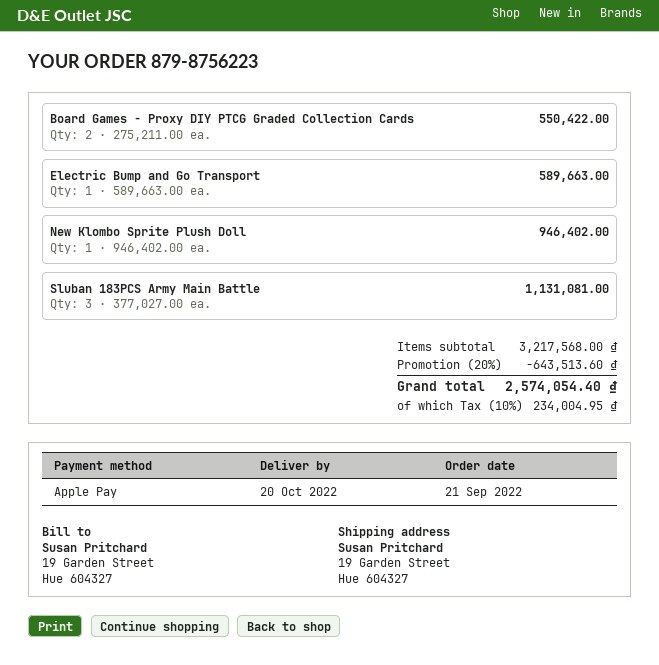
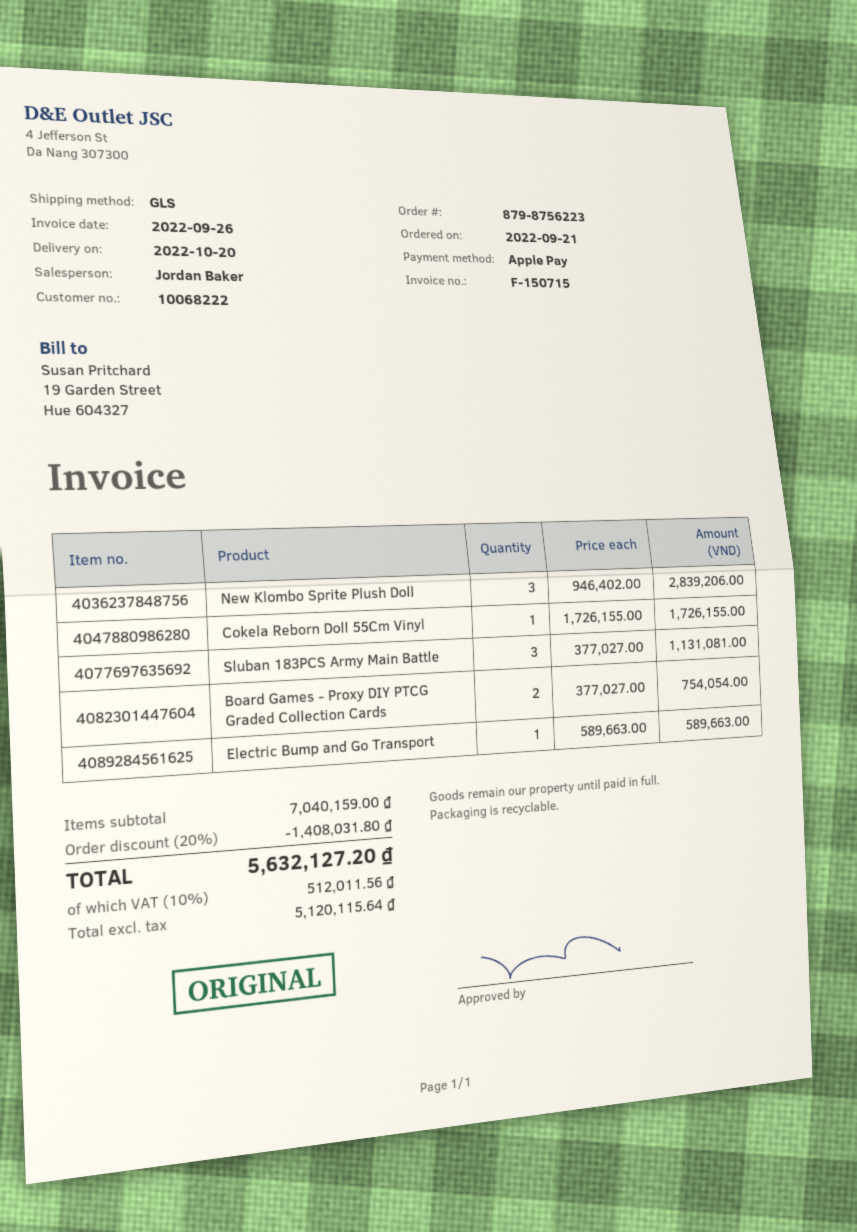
Board Games - Proxy DIY PTCG Graded Collection Cards: 2 x 275211.00 = 550422.00 -> 2 x 377027.00 = 754054.00
New Klombo Sprite Plush Doll: 1 x 946402.00 = 946402.00 -> 3 x 946402.00 = 2839206.00
Cokela Reborn Doll 55Cm Vinyl: none -> 1 x 1726155.00 = 1726155.00
subtotal: 3217568.00 -> 7040159.00
discount: 20% = 643513.60 -> 20% = 1408031.80
tax: 10% = 234004.95 -> 10% = 512011.56
total: 2574054.40 -> 5632127.20

